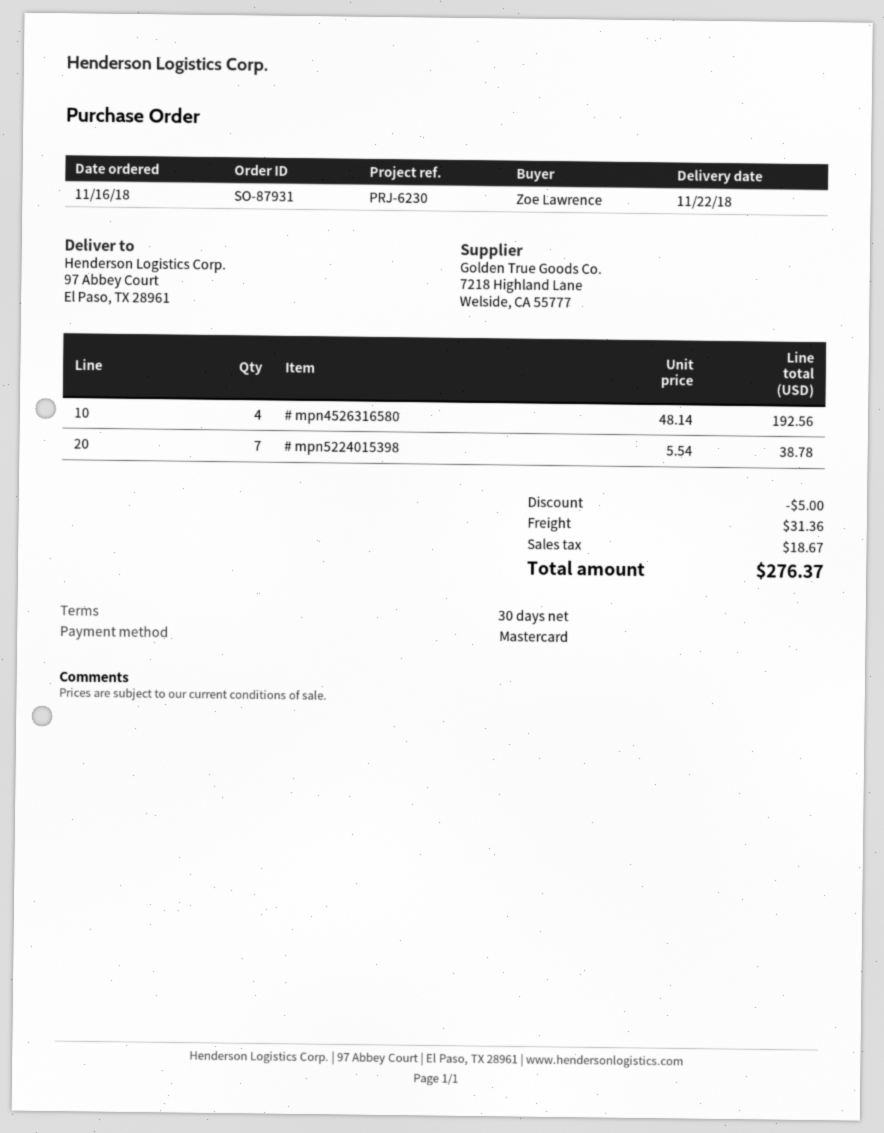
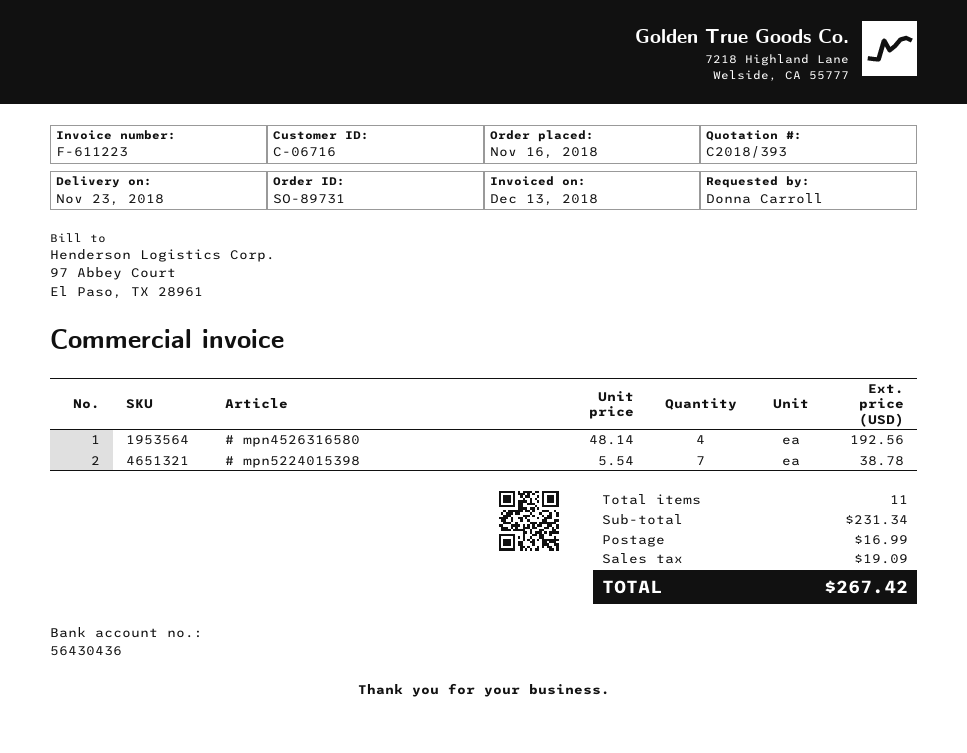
order number: SO-87931 -> SO-89731
delivery date: 2018-11-22 -> 2018-11-23
ordered by: Zoe Lawrence -> Donna Carroll
discount: 5.00 -> none
shipping: 31.36 -> 16.99
tax: 18.67 -> 19.09
total: 276.37 -> 267.42

